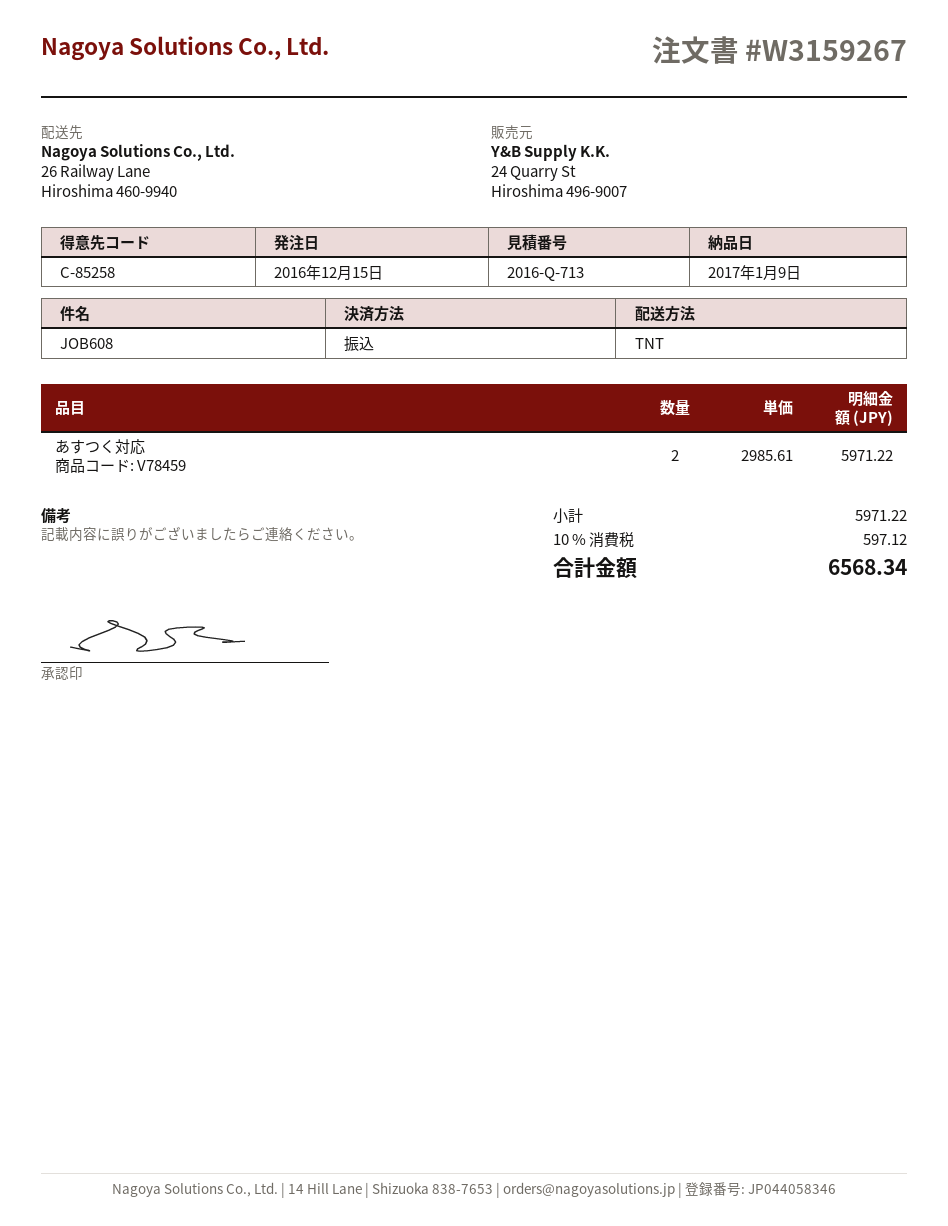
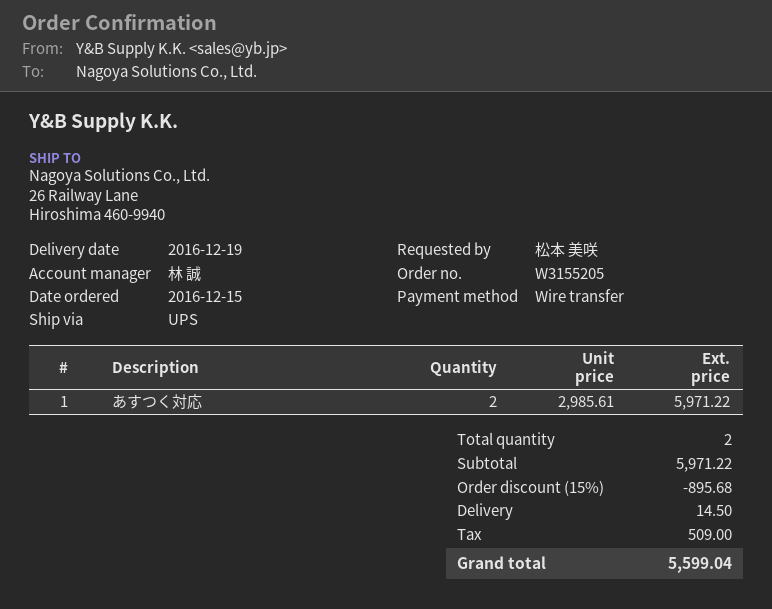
order number: W3159267 -> W3155205
delivery date: 2017-01-09 -> 2016-12-19
shipping method: TNT -> UPS
discount: none -> 15% = 895.68
shipping: none -> 14.50
tax: 597.12 -> 509.00
total: 6568.34 -> 5599.04

